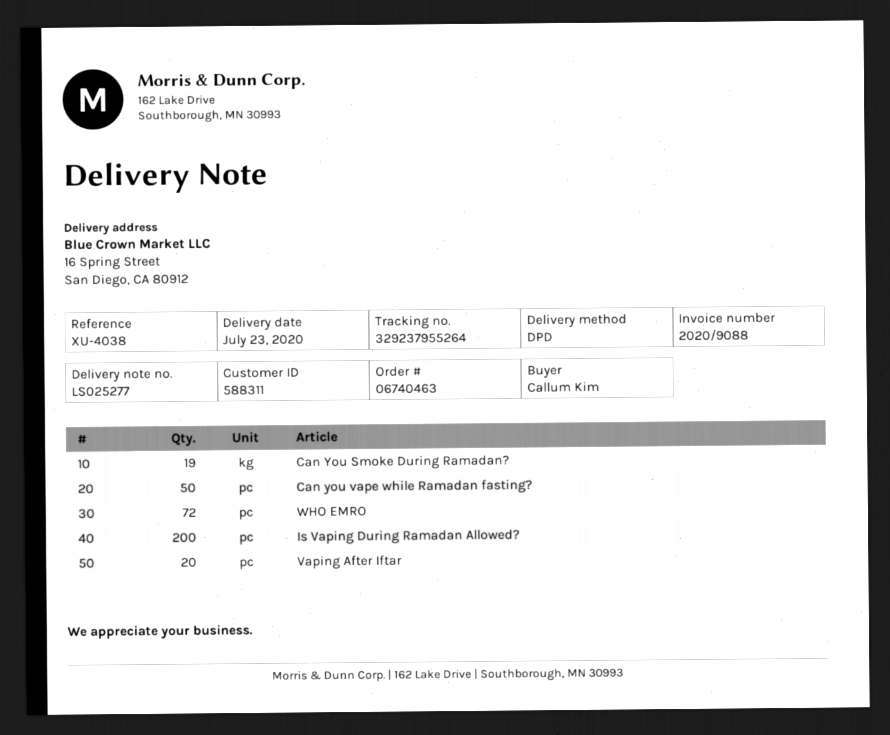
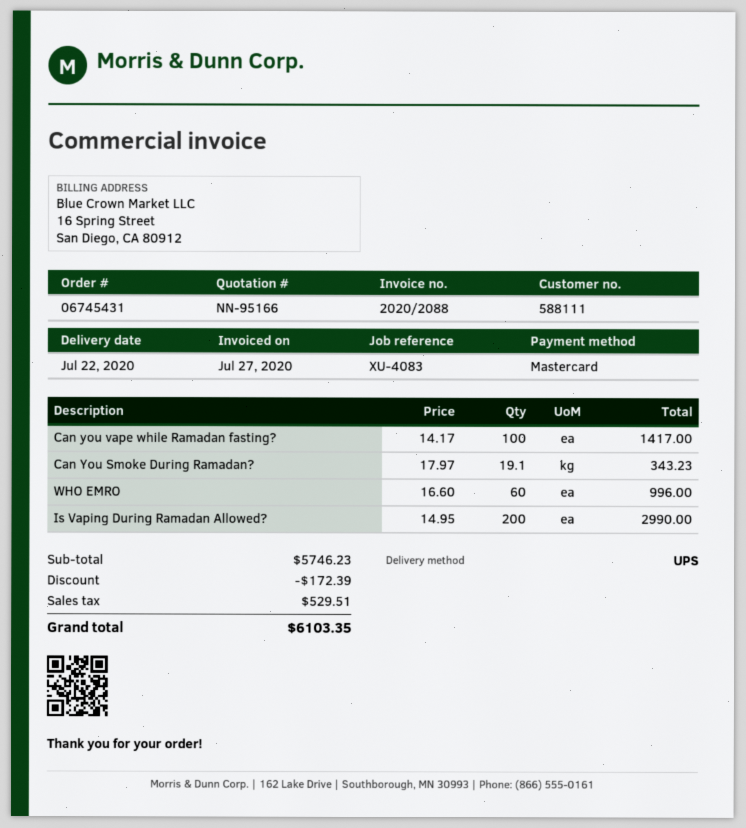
order number: 06740463 -> 06745431
delivery date: 2020-07-23 -> 2020-07-22
invoice number: 2020/9088 -> 2020/2088
customer number: 588311 -> 588111
reference: XU-4038 -> XU-4083
shipping method: DPD -> UPS
Can You Smoke During Ramadan?: 19 -> 19.1
Can you vape while Ramadan fasting?: 50 -> 100
WHO EMRO: 72 -> 60
Vaping After Iftar: 20 -> none

